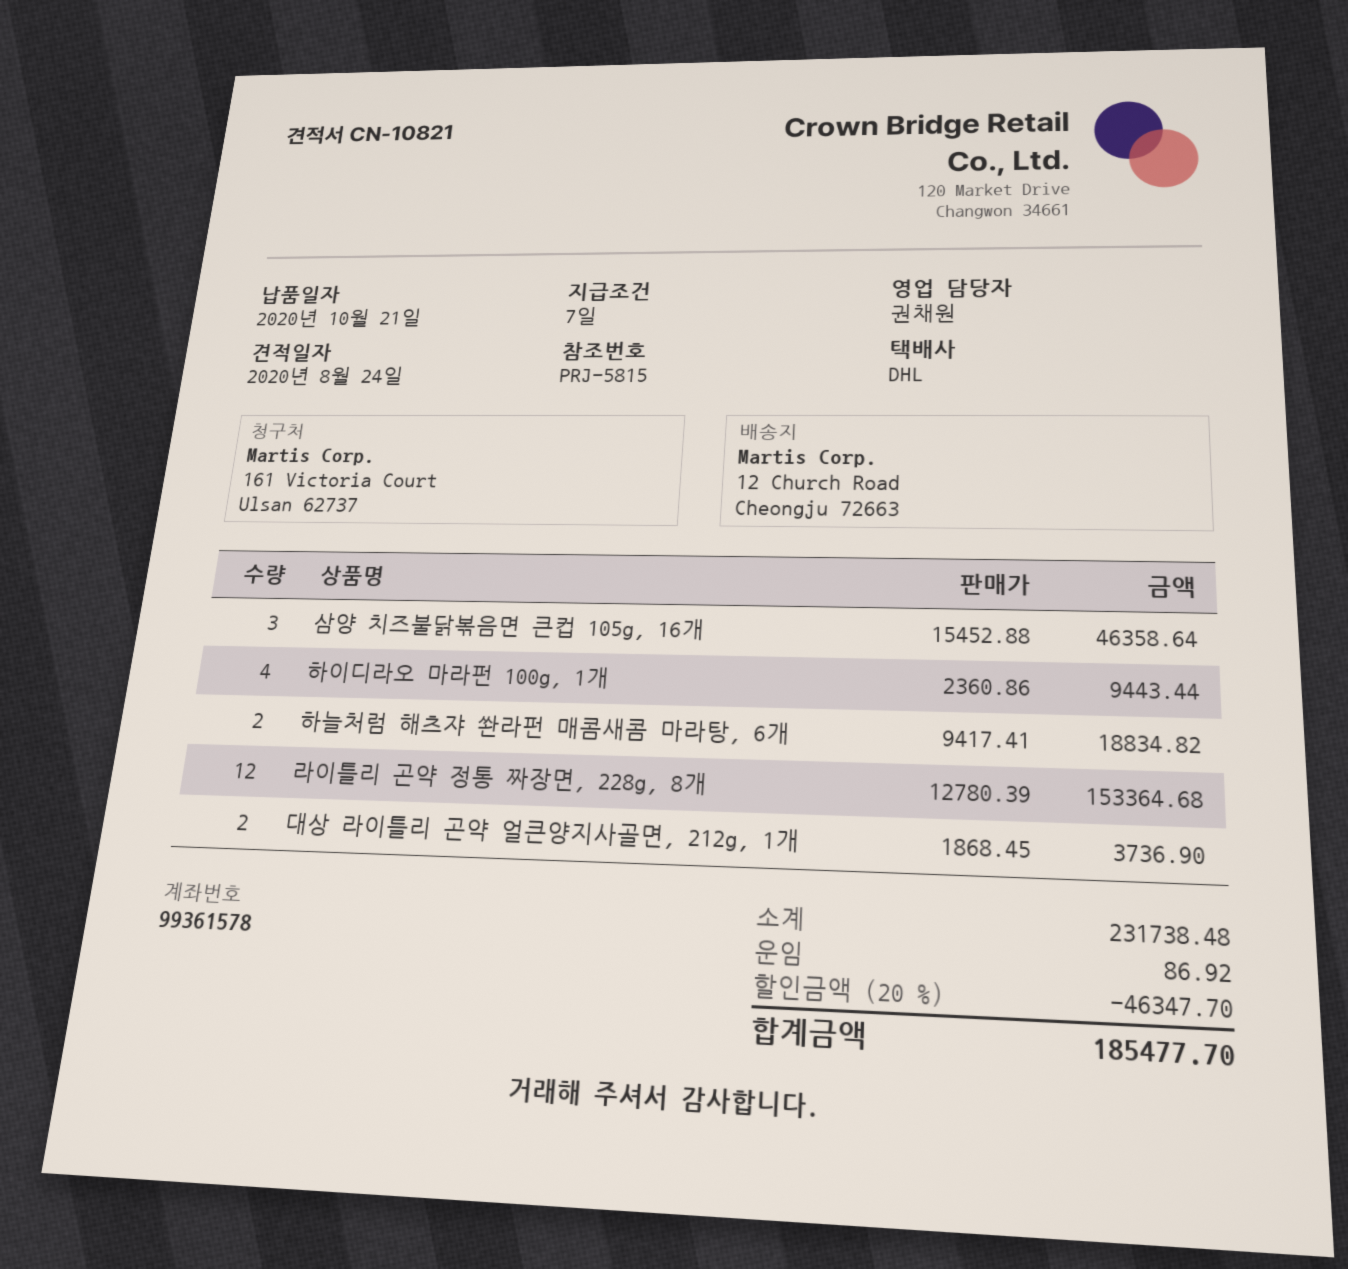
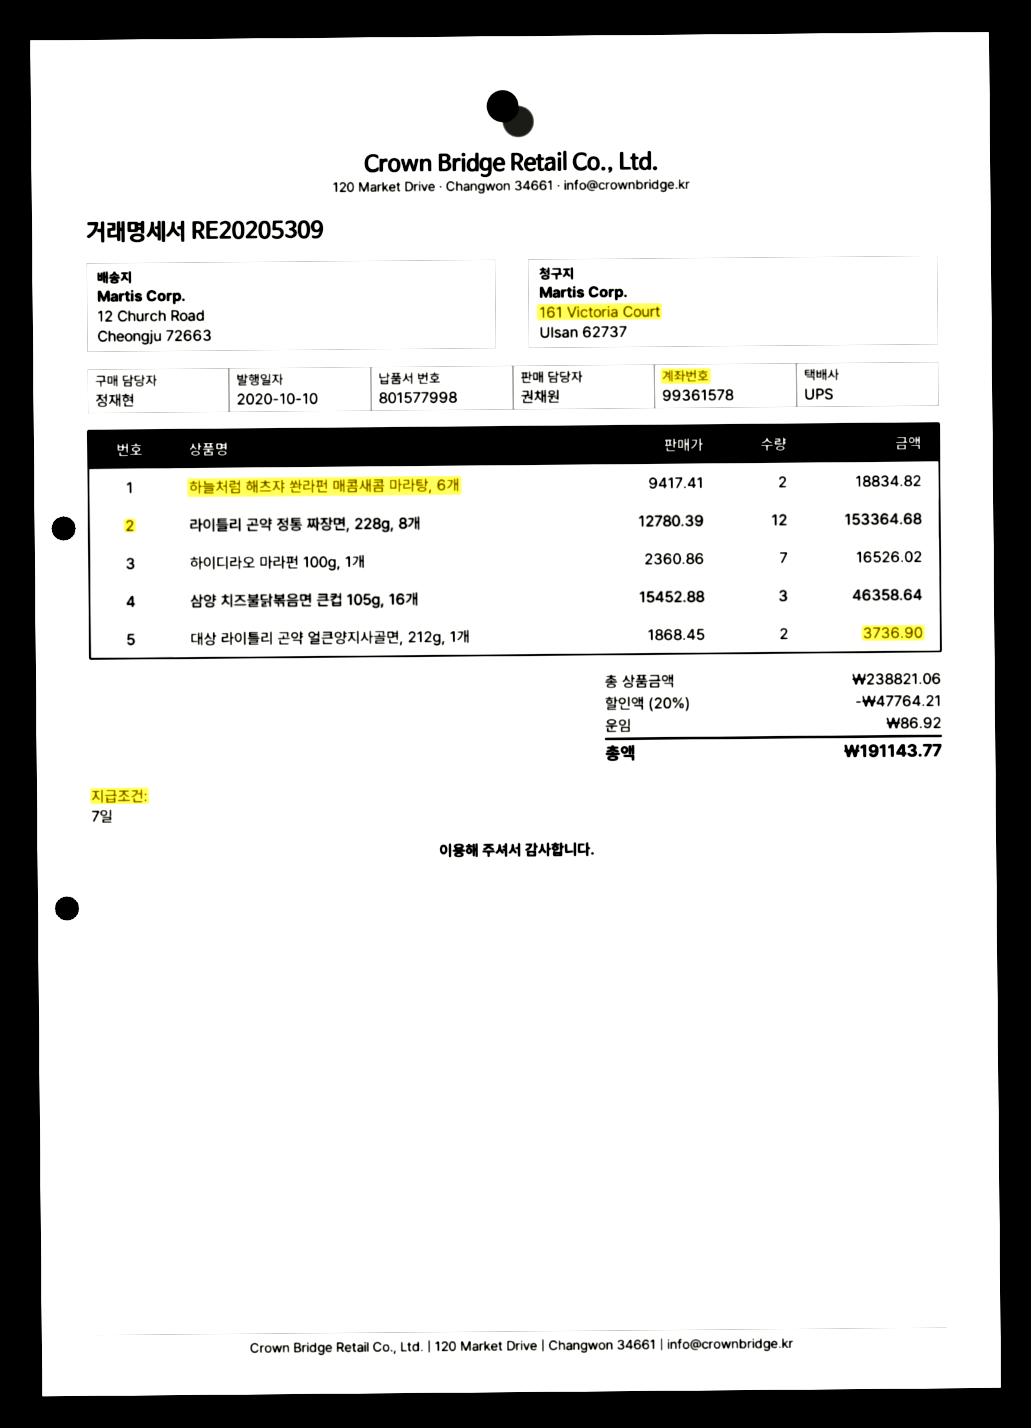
shipping method: DHL -> UPS
하이디라오 마라펀 100g, 1개: 4 x 2360.86 = 9443.44 -> 7 x 2360.86 = 16526.02
subtotal: 231738.48 -> 238821.06
discount: 20% = 46347.70 -> 20% = 47764.21
total: 185477.70 -> 191143.77

